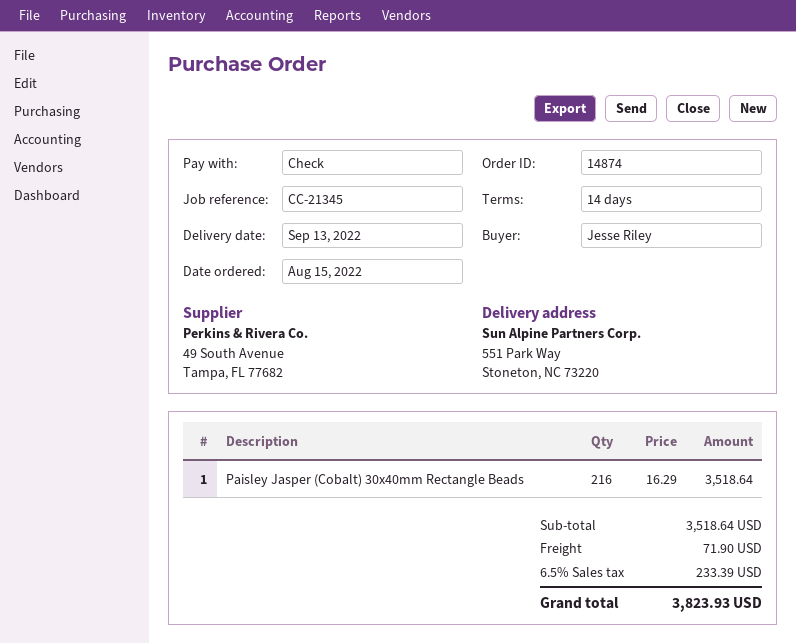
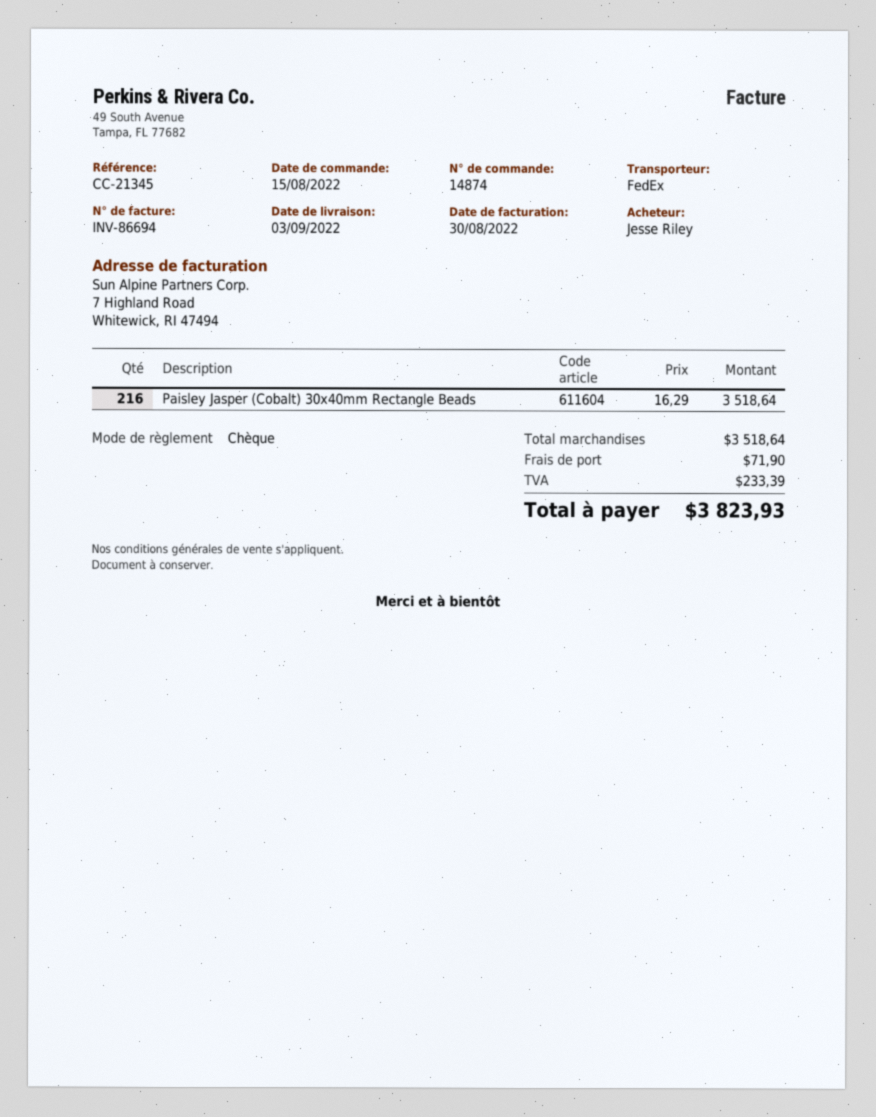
delivery date: 2022-09-13 -> 2022-09-03

